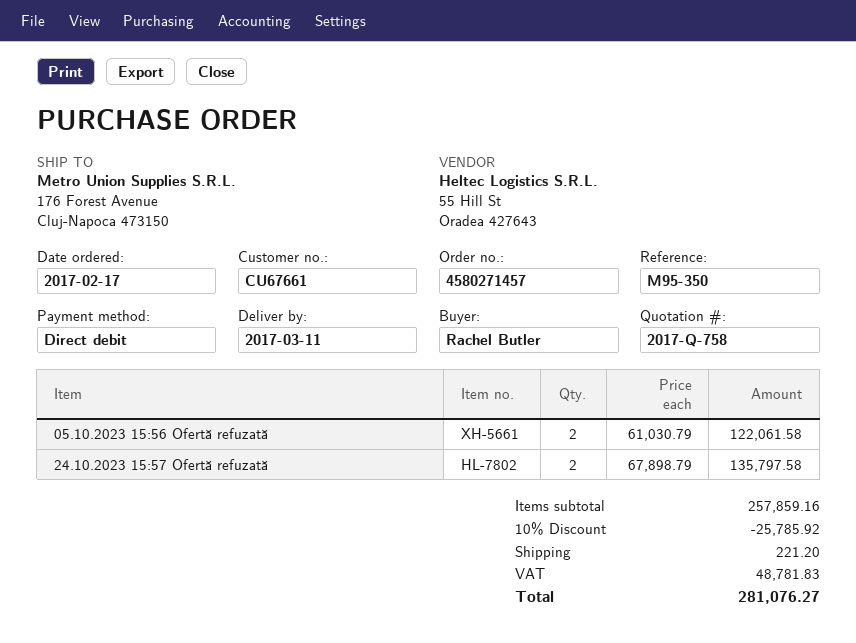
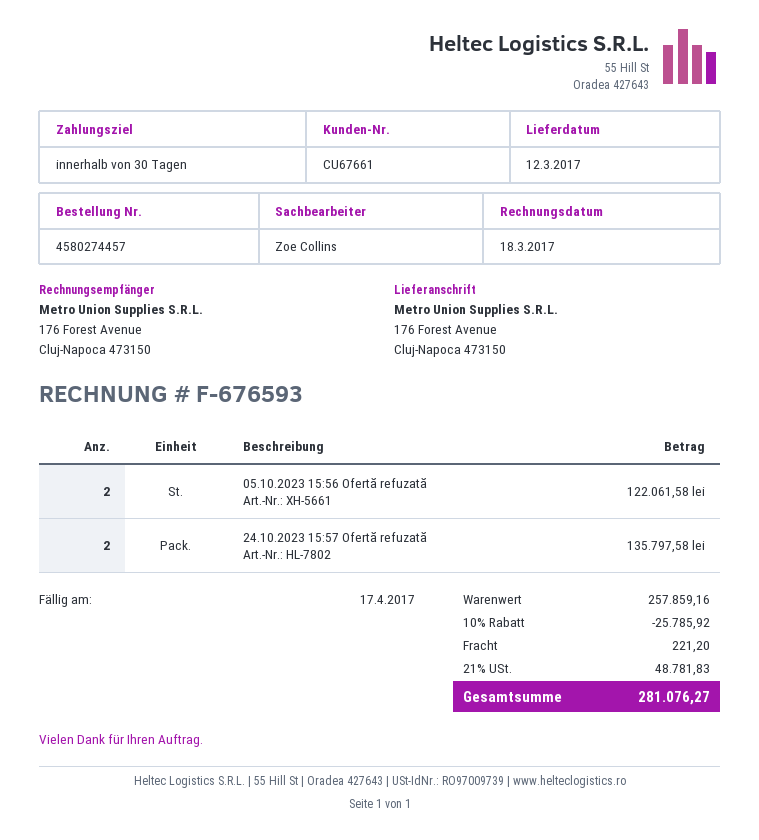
order number: 4580271457 -> 4580274457
delivery date: 2017-03-11 -> 2017-03-12

